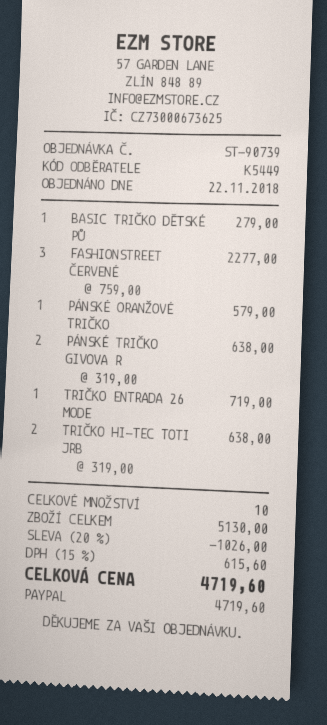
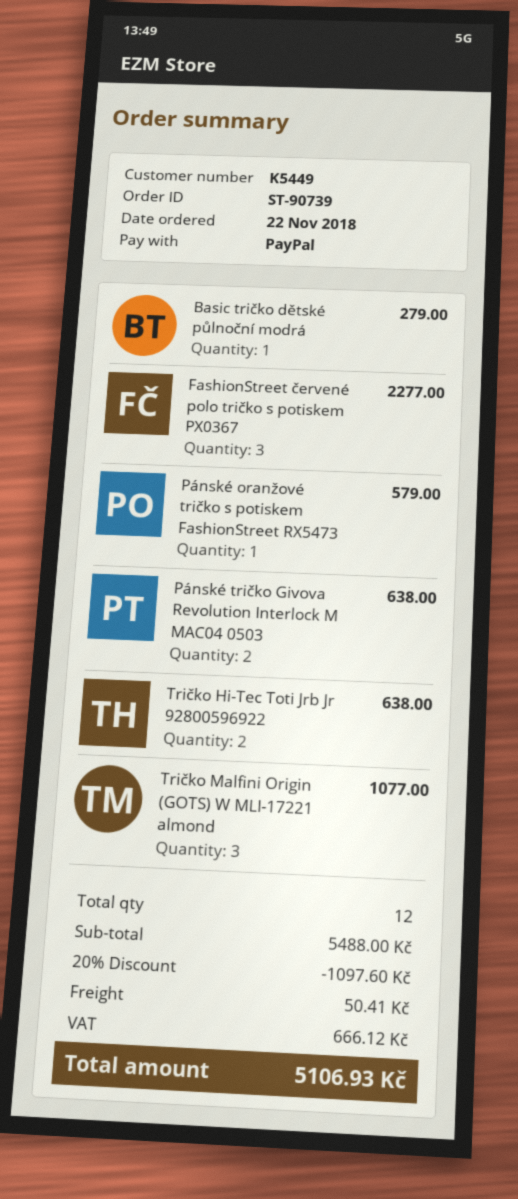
TRIČKO ENTRADA 26 MODE: 1 for 719.00 -> none
Tričko Malfini Origin (GOTS) W MLI-17221 almond: none -> 3 for 1077.00
total quantity: 10 -> 12
subtotal: 5130.00 -> 5488.00
discount: 20% = 1026.00 -> 20% = 1097.60
shipping: none -> 50.41
tax: 615.60 -> 666.12
total: 4719.60 -> 5106.93

